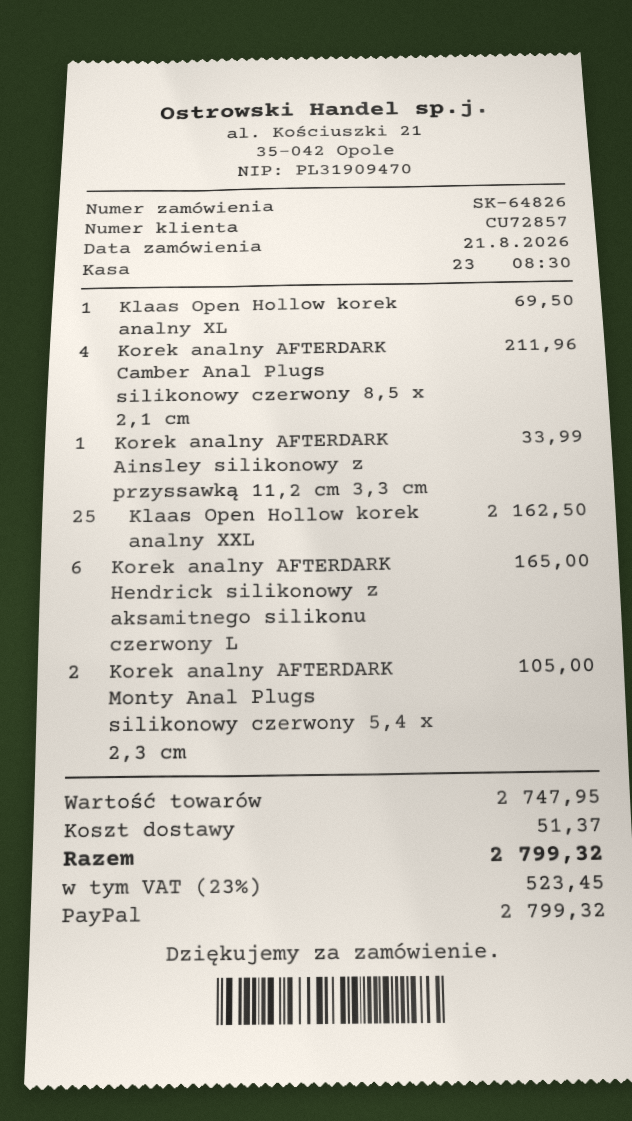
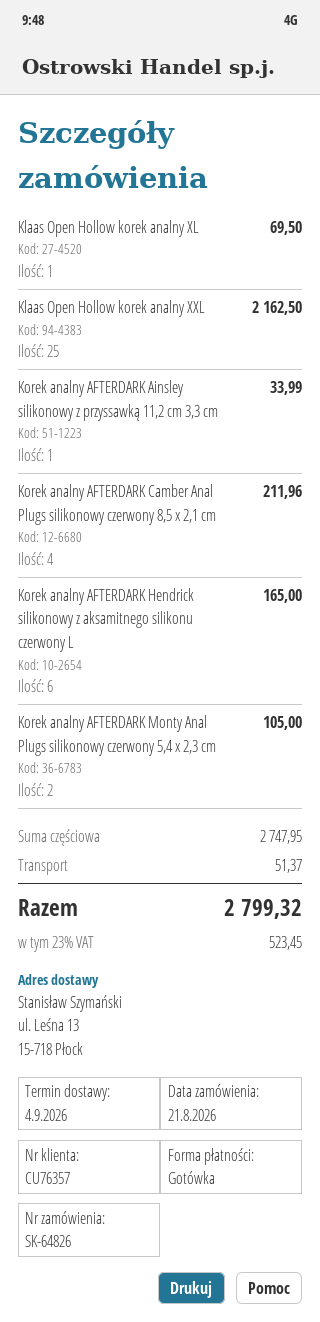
customer number: CU72857 -> CU76357
payment method: PayPal -> cash

